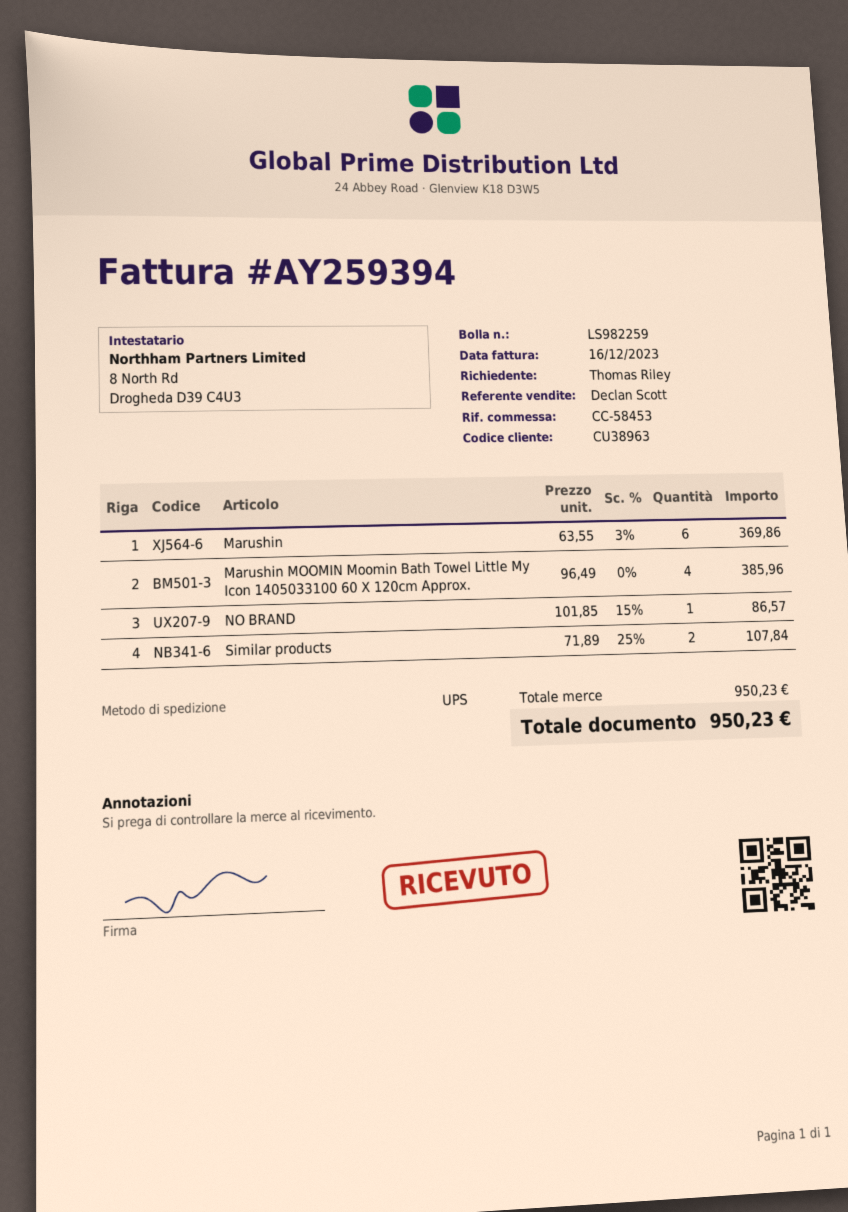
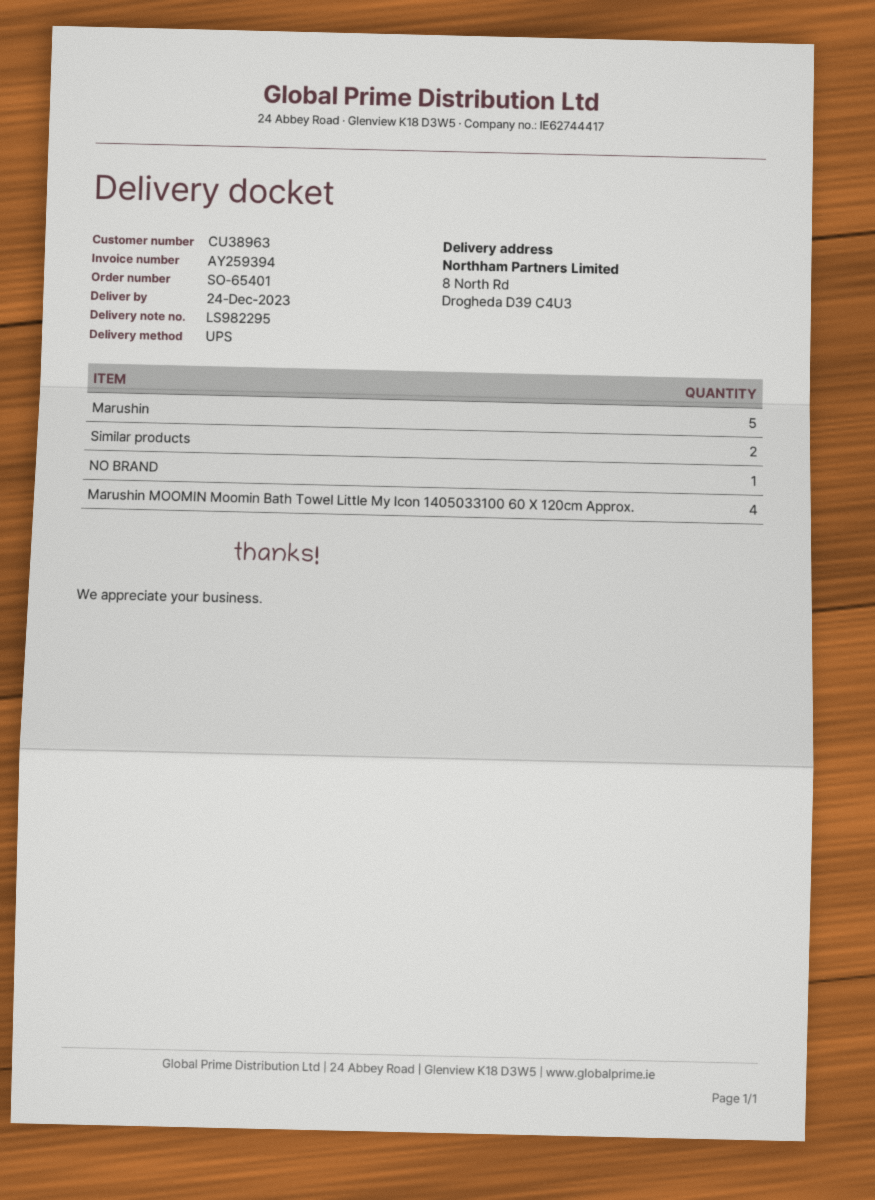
delivery note number: LS982259 -> LS982295
Marushin: 6 -> 5

